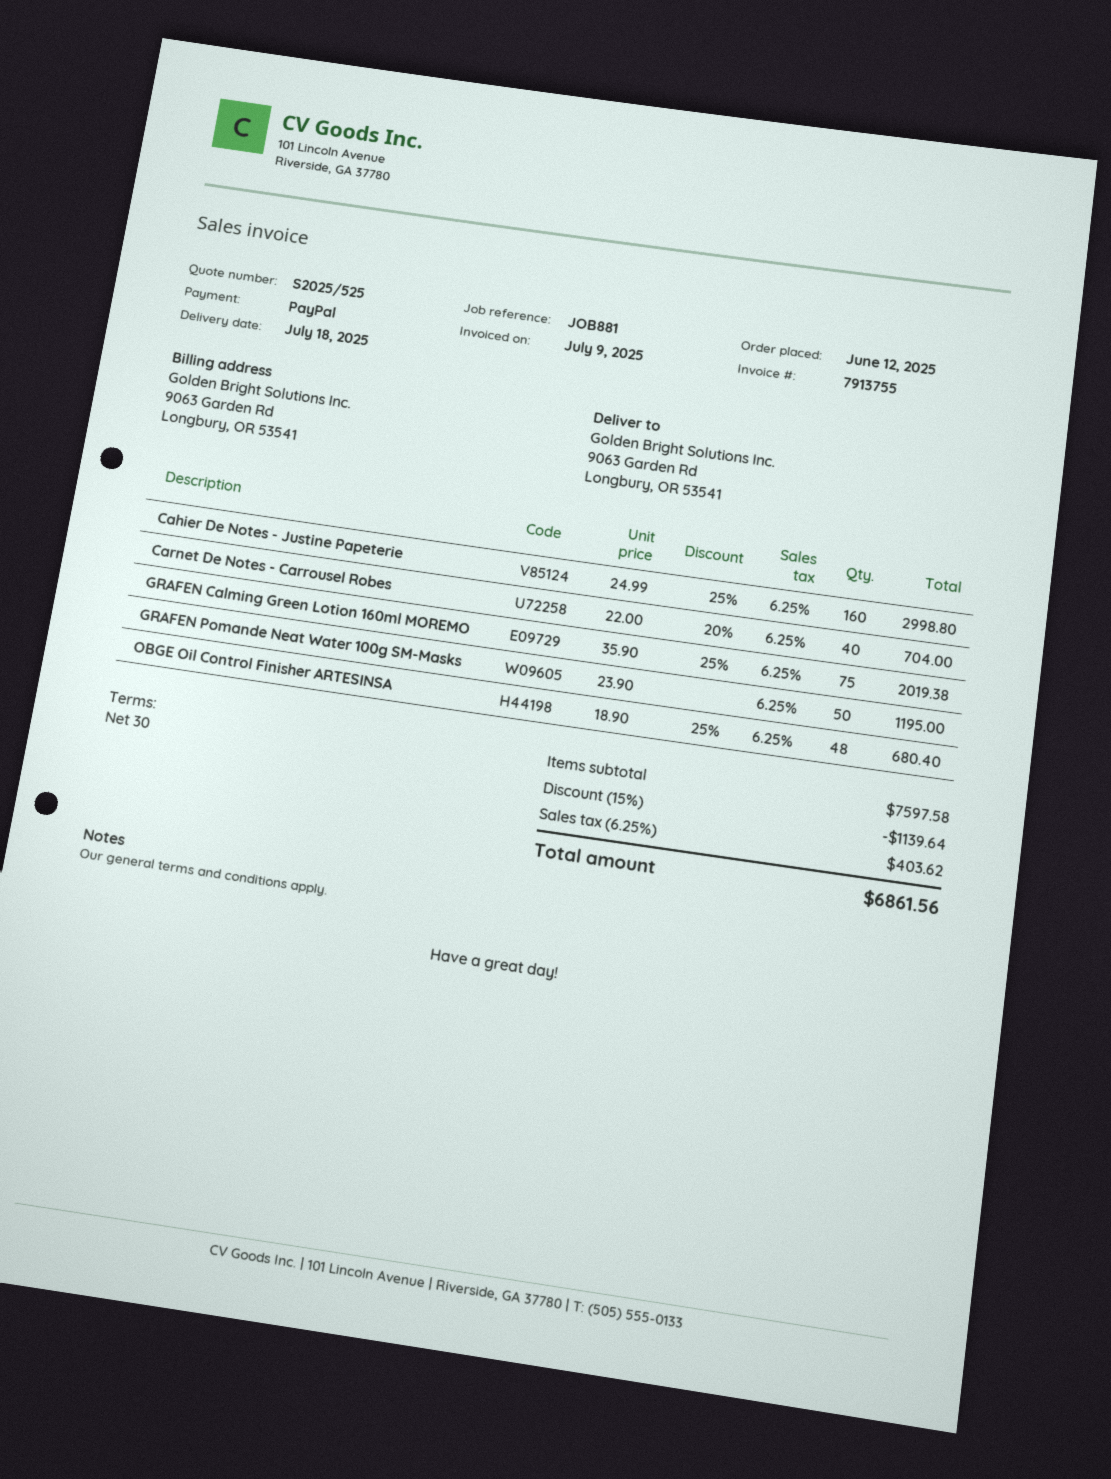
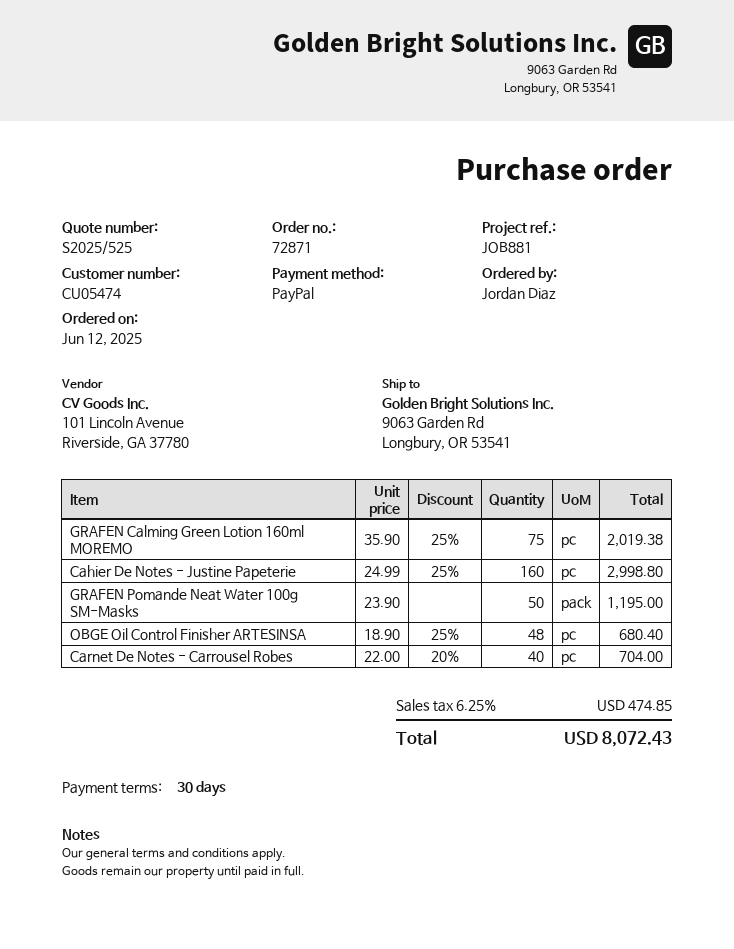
discount: 15% = 1139.64 -> none
tax: 6.25% = 403.62 -> 6.25% = 474.85
total: 6861.56 -> 8072.43

